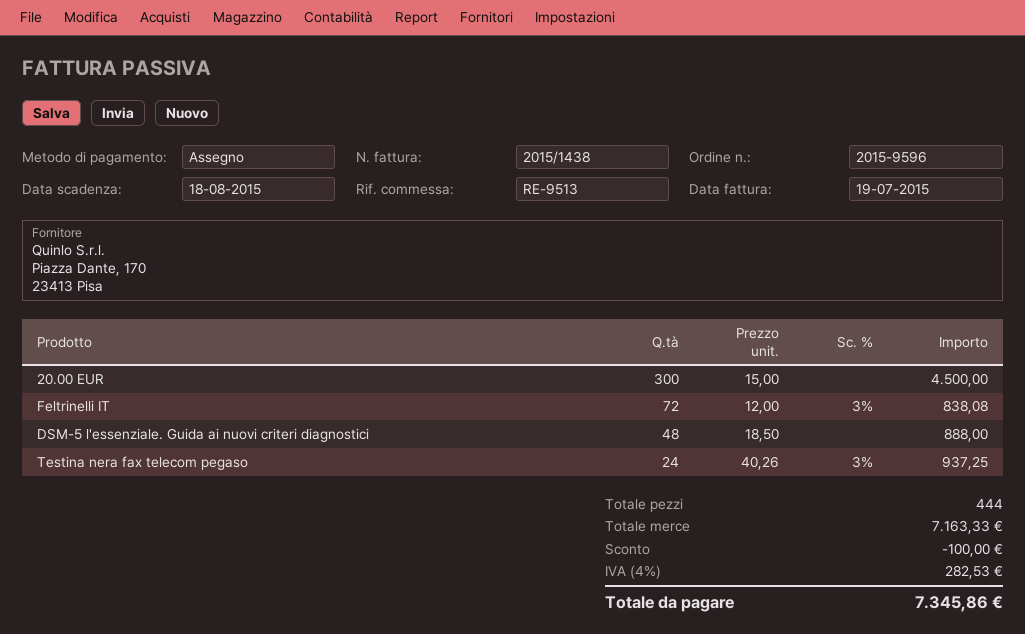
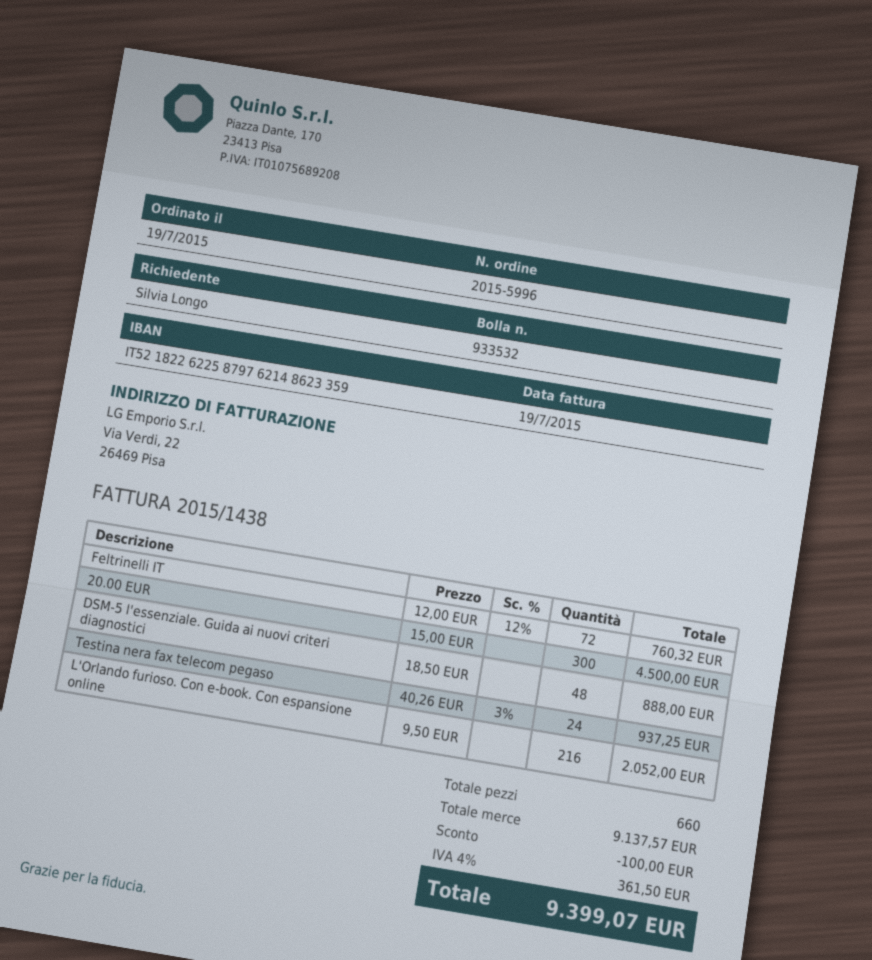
order number: 2015-9596 -> 2015-5996
Feltrinelli IT: 72 x 12.00 - 3% = 838.08 -> 72 x 12.00 - 12% = 760.32
L'Orlando furioso. Con e-book. Con espansione online: none -> 216 x 9.50 = 2052.00
total quantity: 444 -> 660
subtotal: 7163.33 -> 9137.57
tax: 4% = 282.53 -> 4% = 361.50
total: 7345.86 -> 9399.07

